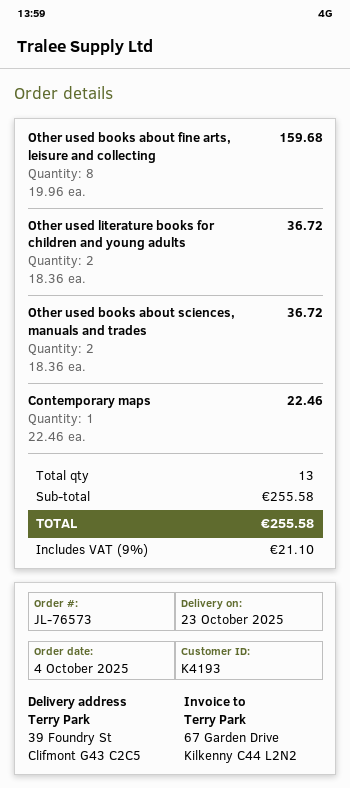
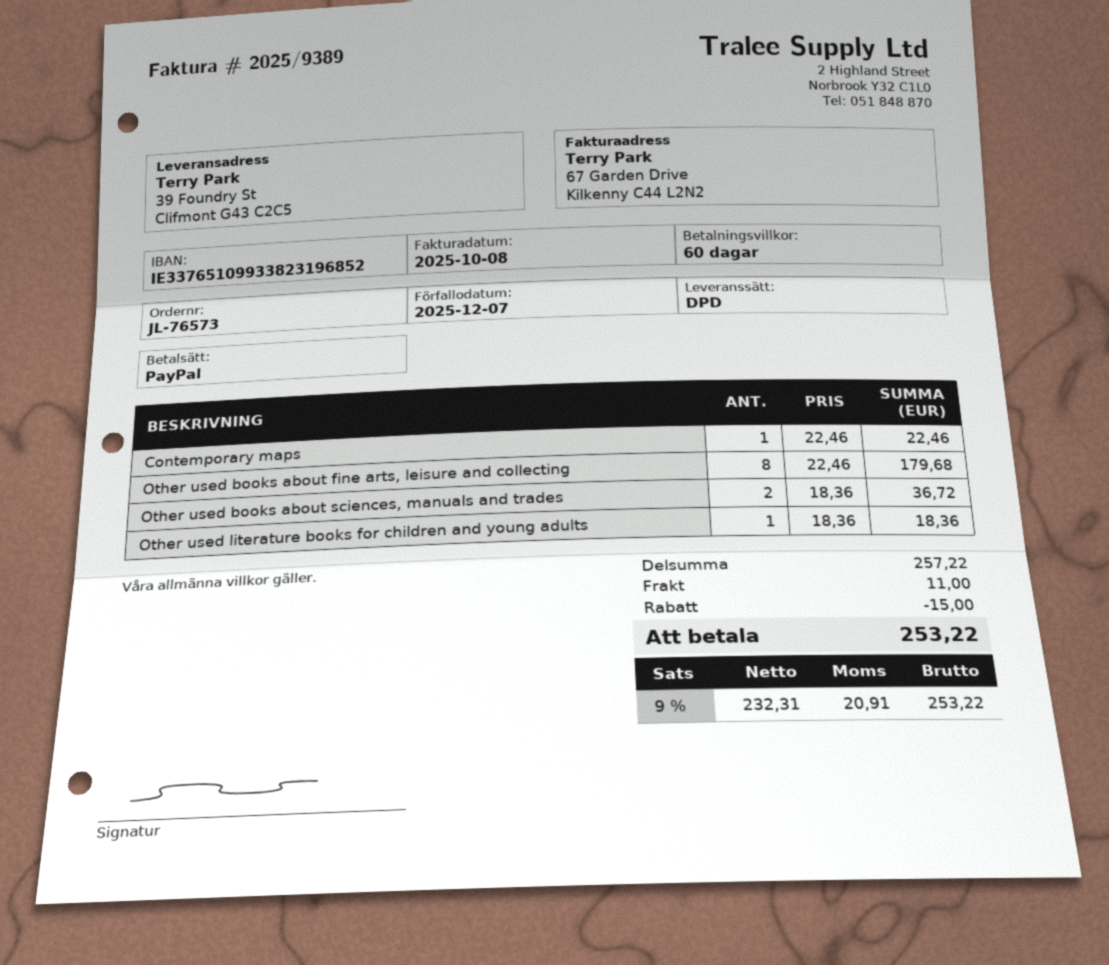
Other used books about fine arts, leisure and collecting: 8 x 19.96 = 159.68 -> 8 x 22.46 = 179.68
Other used literature books for children and young adults: 2 x 18.36 = 36.72 -> 1 x 18.36 = 18.36
subtotal: 255.58 -> 257.22
discount: none -> 15.00
shipping: none -> 11.00
tax: 9% = 21.10 -> 9% = 20.91
total: 255.58 -> 253.22

